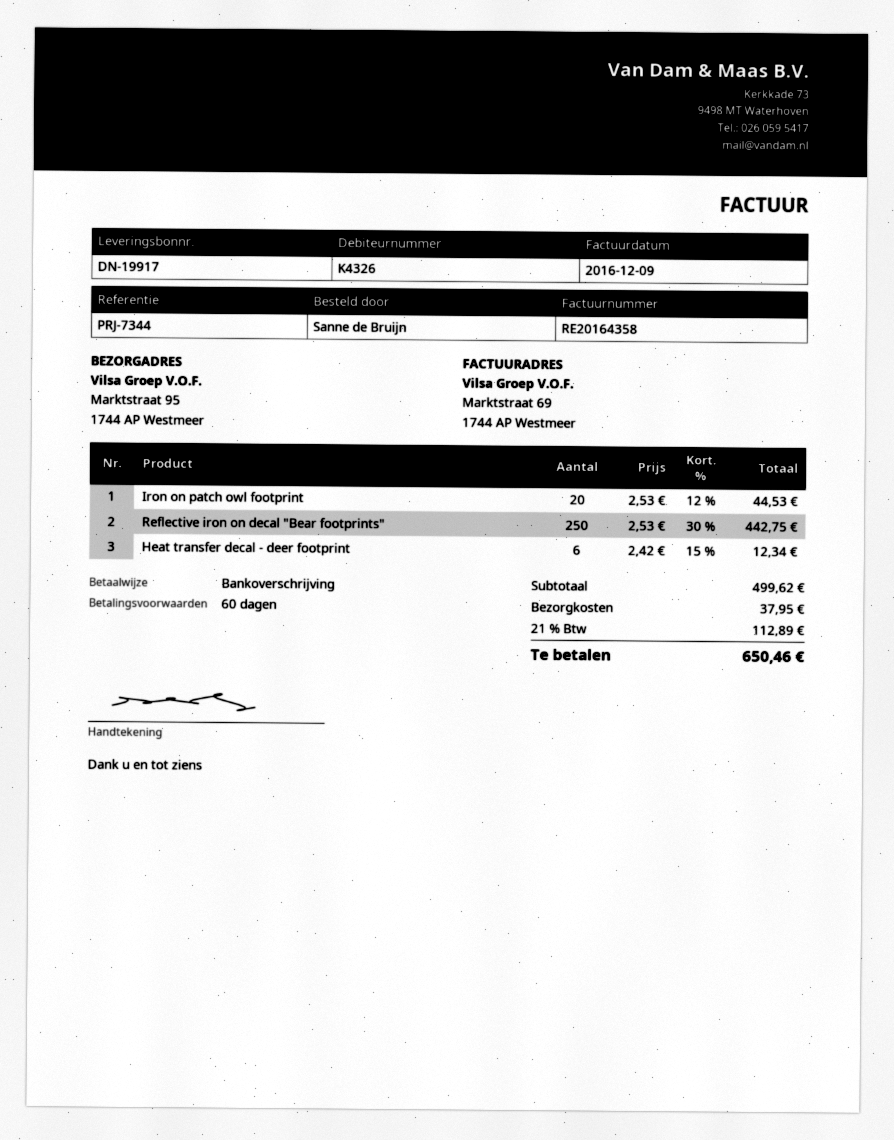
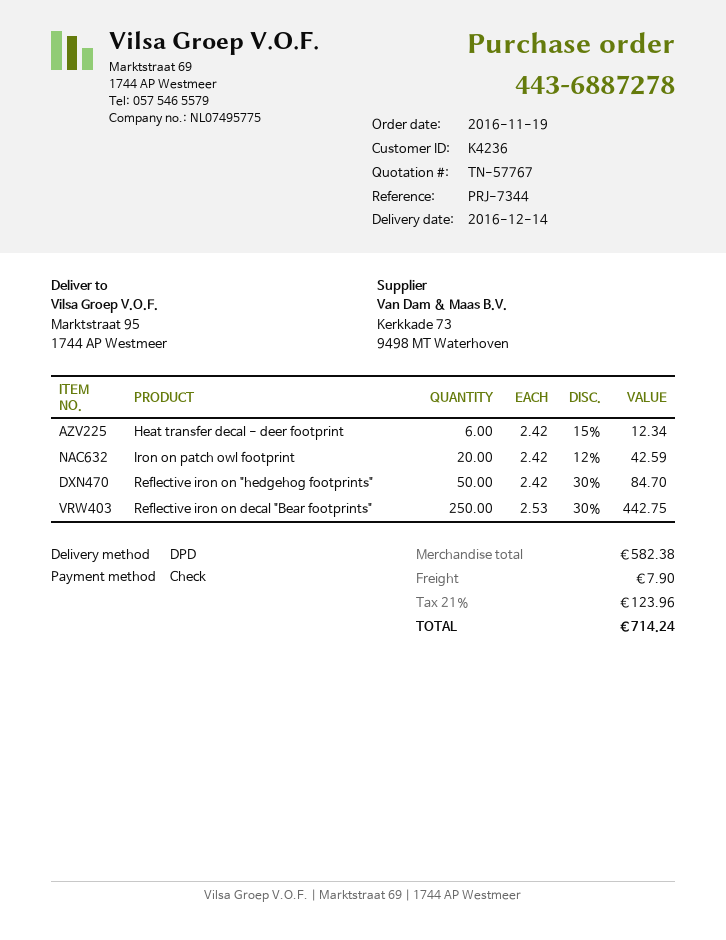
customer number: K4326 -> K4236
payment method: bank transfer -> cheque
Iron on patch owl footprint: 20 x 2.53 - 12% = 44.53 -> 20 x 2.42 - 12% = 42.59
Reflective iron on "hedgehog footprints": none -> 50 x 2.42 - 30% = 84.70
subtotal: 499.62 -> 582.38
shipping: 37.95 -> 7.90
tax: 21% = 112.89 -> 21% = 123.96
total: 650.46 -> 714.24

